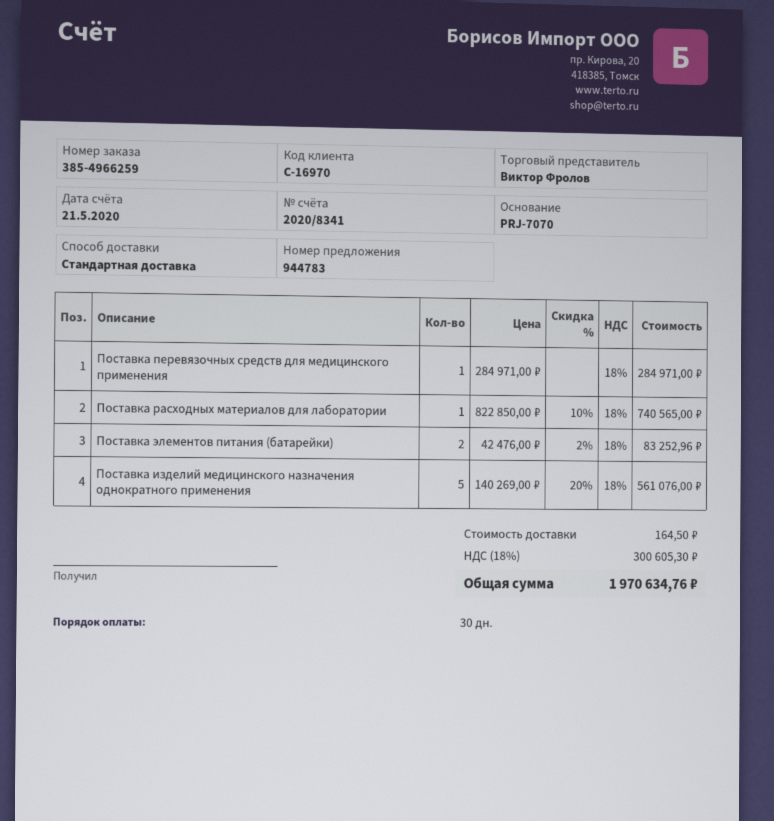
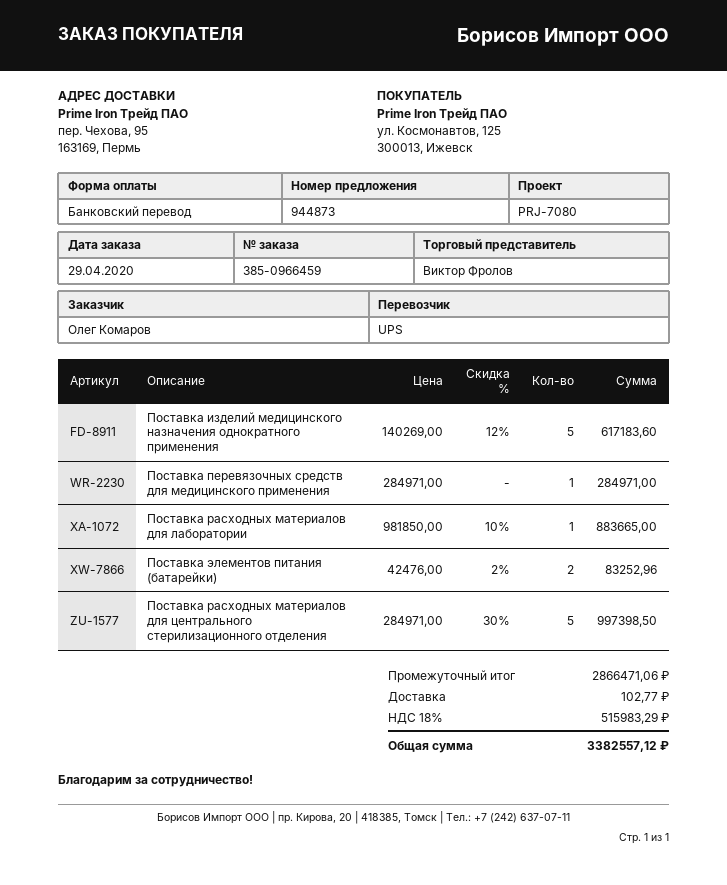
quote number: 944783 -> 944873
order number: 385-4966259 -> 385-0966459
reference: PRJ-7070 -> PRJ-7080
shipping method: standard -> UPS
Поставка расходных материалов для лаборатории: 1 x 822850.00 - 10% = 740565.00 -> 1 x 981850.00 - 10% = 883665.00
Поставка изделий медицинского назначения однократного применения: 5 x 140269.00 - 20% = 561076.00 -> 5 x 140269.00 - 12% = 617183.60
Поставка расходных материалов для центрального стерилизационного отделения: none -> 5 x 284971.00 - 30% = 997398.50
shipping: 164.50 -> 102.77
tax: 18% = 300605.30 -> 18% = 515983.29
total: 1970634.76 -> 3382557.12

